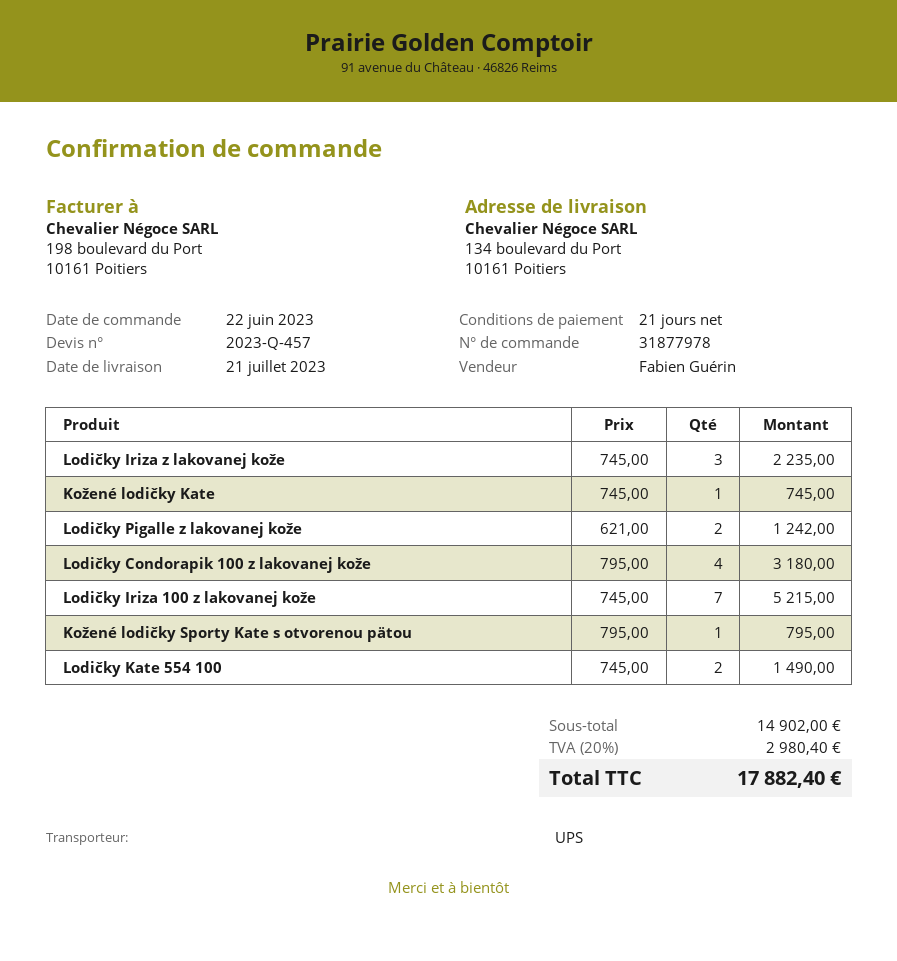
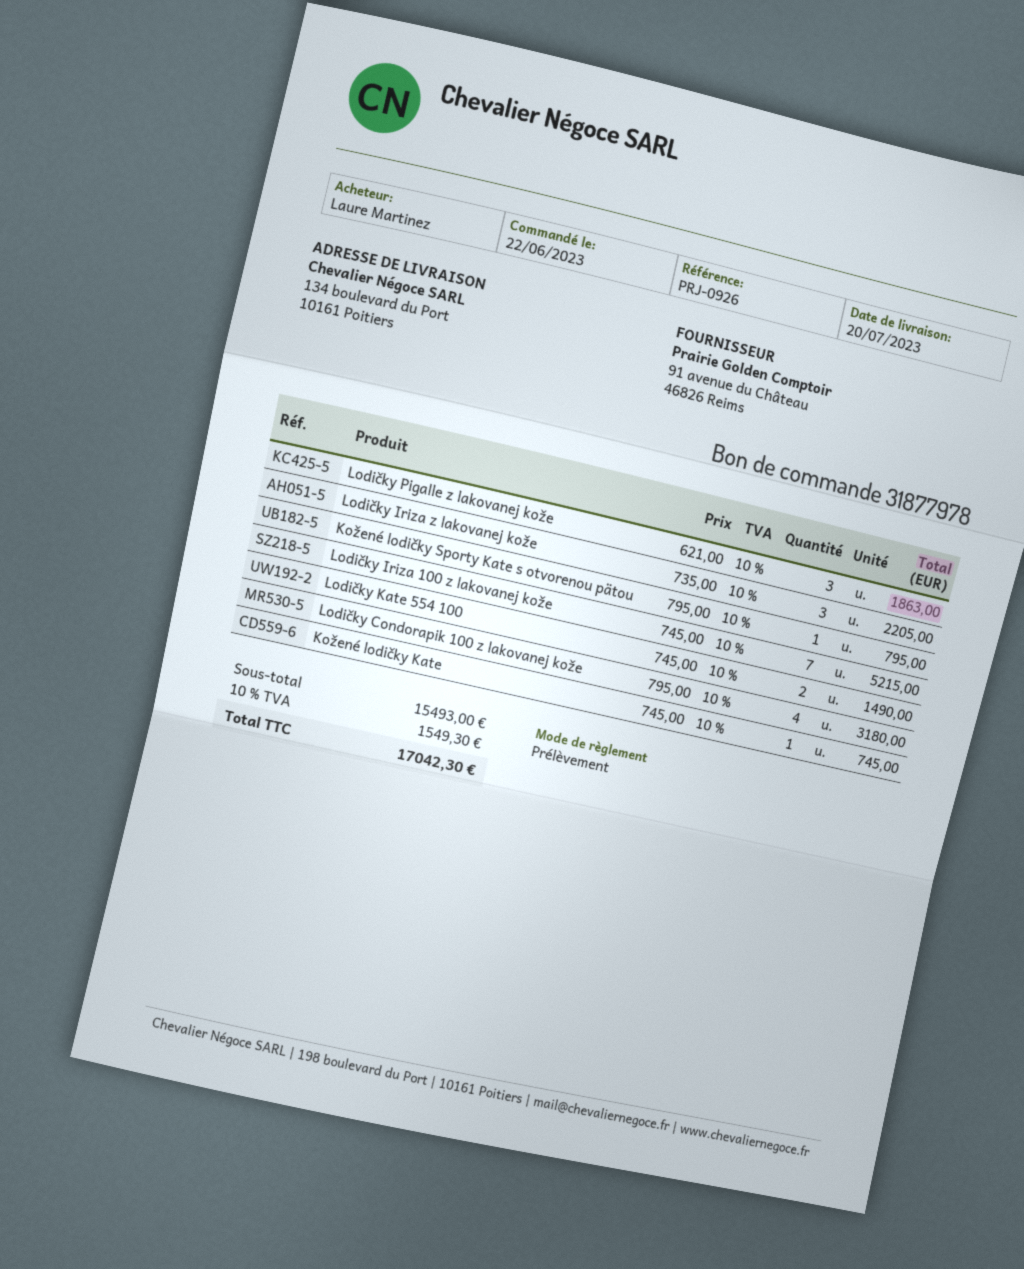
delivery date: 2023-07-21 -> 2023-07-20
Lodičky Iriza z lakovanej kože: 3 x 745.00 = 2235.00 -> 3 x 735.00 = 2205.00
Lodičky Pigalle z lakovanej kože: 2 x 621.00 = 1242.00 -> 3 x 621.00 = 1863.00
subtotal: 14902.00 -> 15493.00
tax: 20% = 2980.40 -> 10% = 1549.30
total: 17882.40 -> 17042.30

